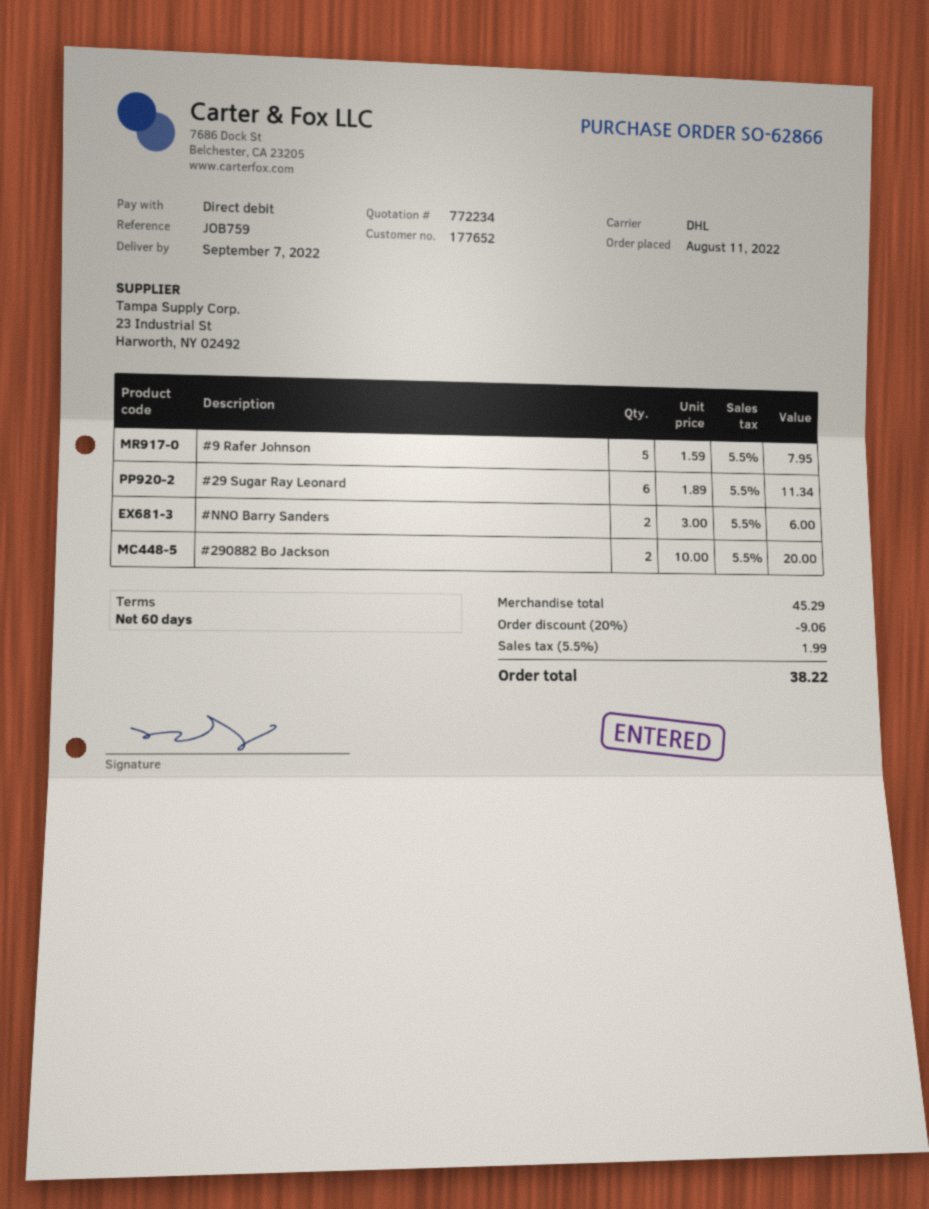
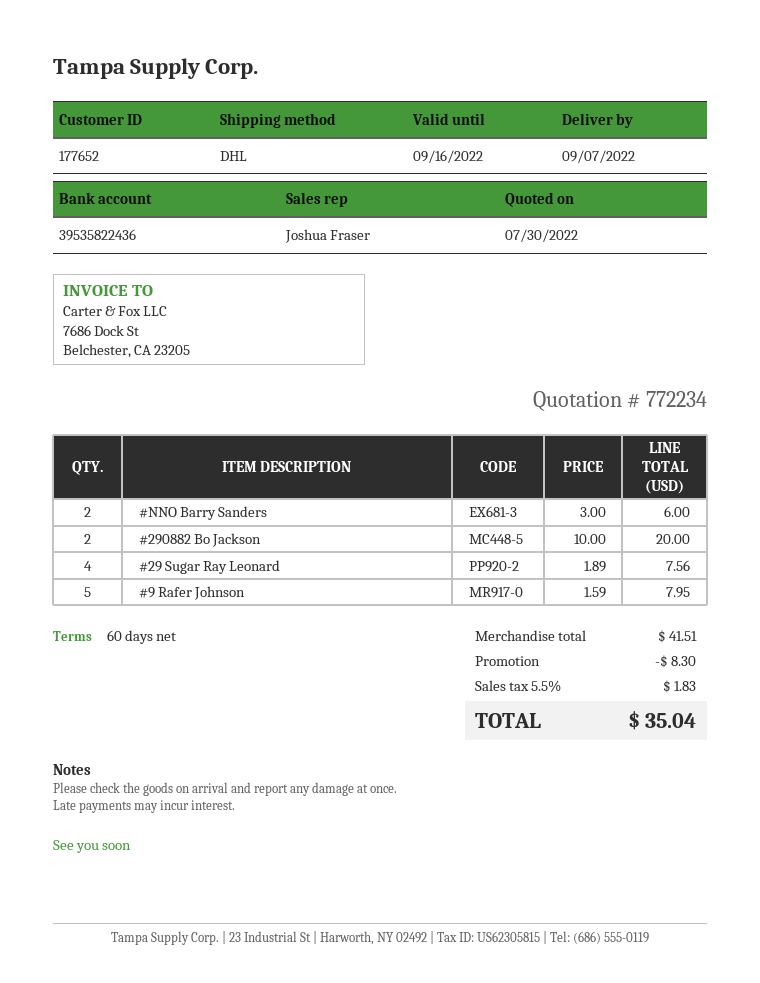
#29 Sugar Ray Leonard: 6 x 1.89 = 11.34 -> 4 x 1.89 = 7.56
subtotal: 45.29 -> 41.51
discount: 9.06 -> 8.30
tax: 5.5% = 1.99 -> 5.5% = 1.83
total: 38.22 -> 35.04

